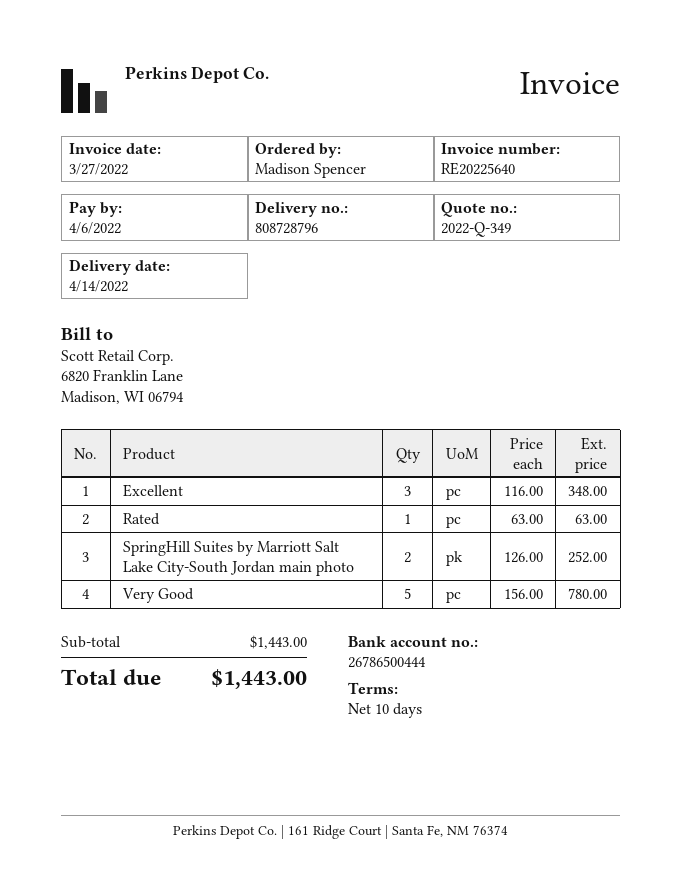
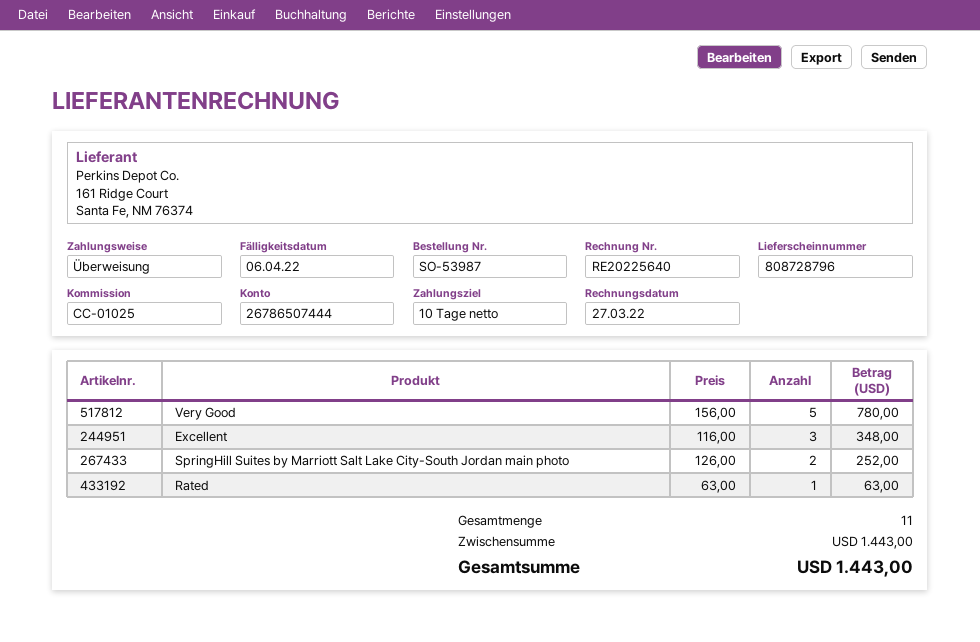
bank account: 26786500444 -> 26786507444

